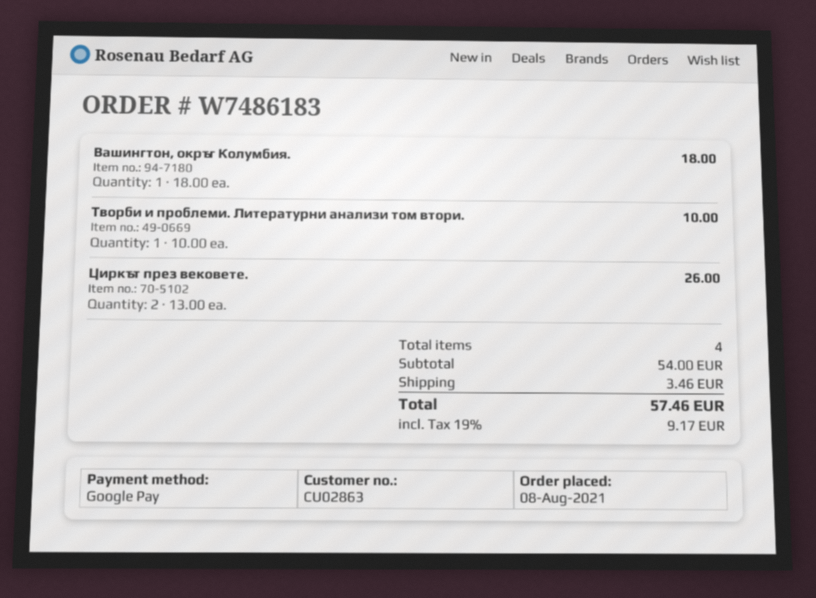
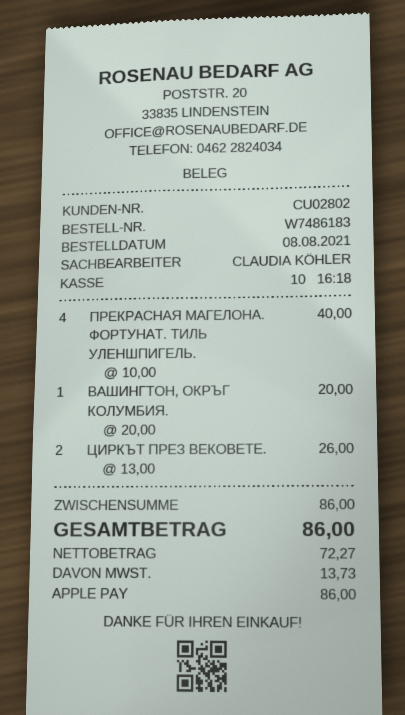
customer number: CU02863 -> CU02802
payment method: Google Pay -> Apple Pay
Вашингтон, окръг Колумбия.: 1 x 18.00 = 18.00 -> 1 x 20.00 = 20.00
Творби и проблеми. Литературни анализи том втори.: 1 x 10.00 = 10.00 -> none
ПРЕКРАСНАЯ МАГЕЛОНА. ФОРТУНАТ. ТИЛЬ УЛЕНШПИГЕЛЬ.: none -> 4 x 10.00 = 40.00
subtotal: 54.00 -> 86.00
shipping: 3.46 -> none
tax: 9.17 -> 13.73
total: 57.46 -> 86.00

